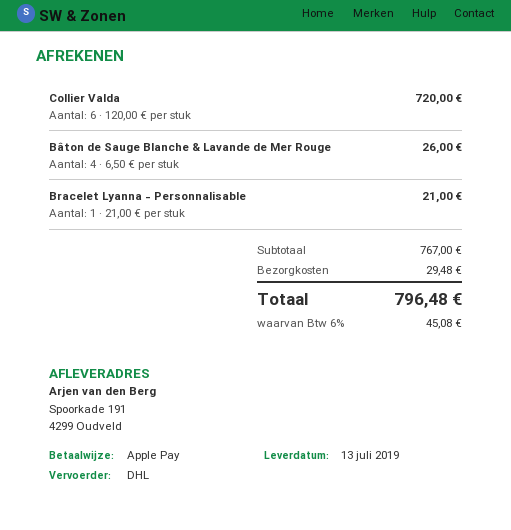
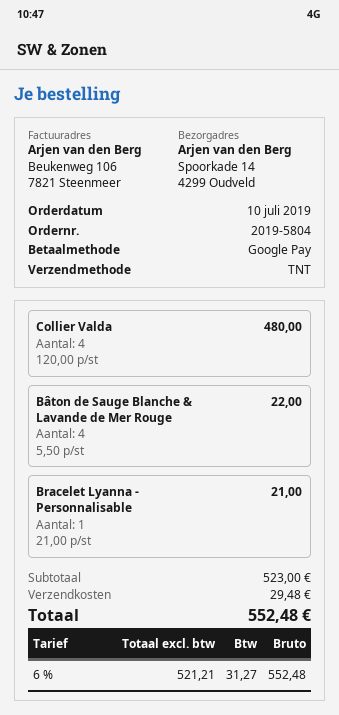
payment method: Apple Pay -> Google Pay
shipping method: DHL -> TNT
ship to: Spoorkade 191, 4299 Oudveld -> Spoorkade 14, 4299 Oudveld
Collier Valda: 6 x 120.00 = 720.00 -> 4 x 120.00 = 480.00
Bâton de Sauge Blanche & Lavande de Mer Rouge: 4 x 6.50 = 26.00 -> 4 x 5.50 = 22.00
subtotal: 767.00 -> 523.00
tax: 6% = 45.08 -> 6% = 31.27
total: 796.48 -> 552.48

